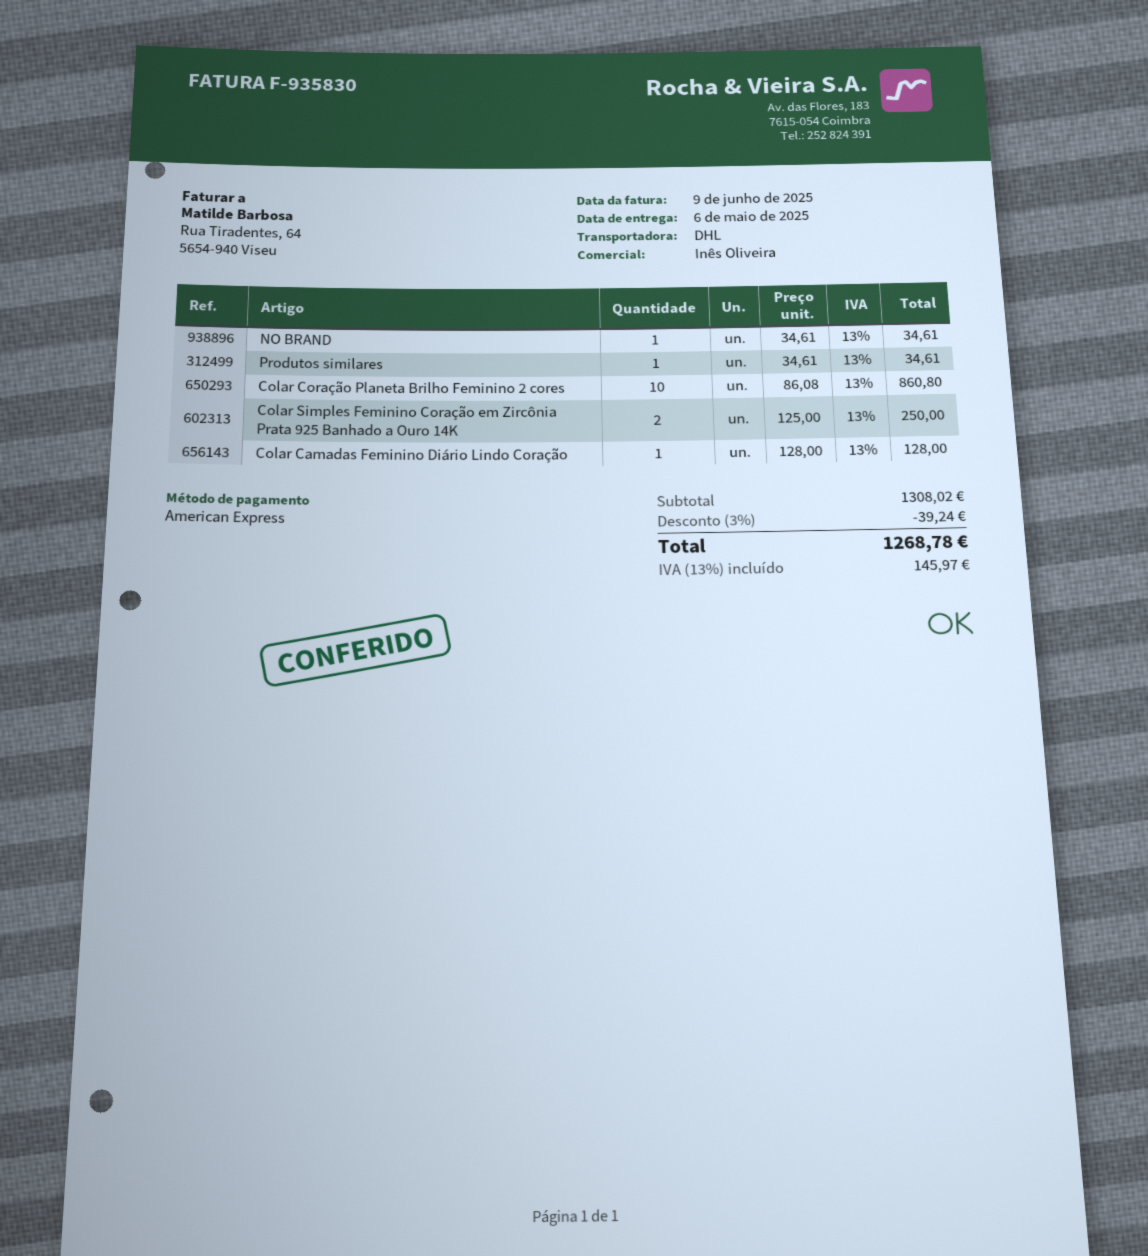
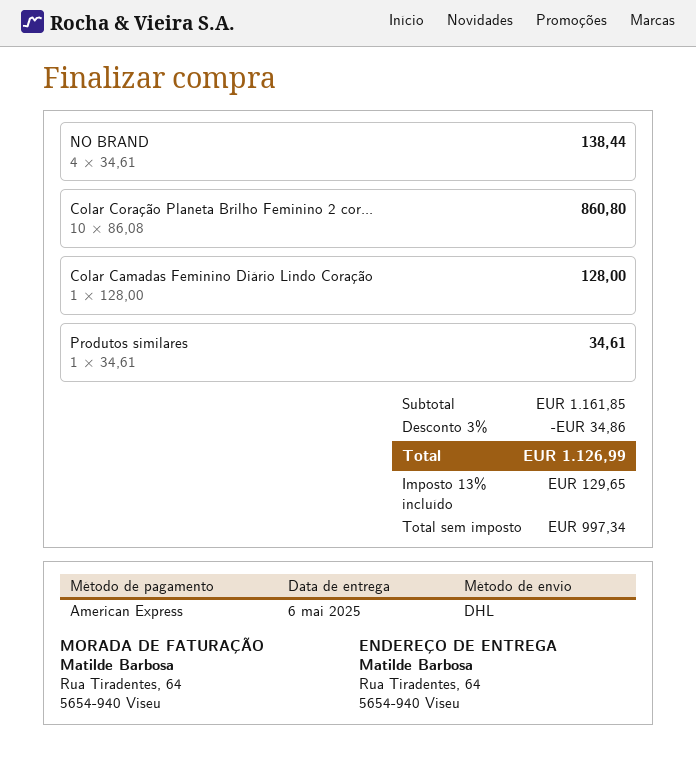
NO BRAND: 1 x 34.61 = 34.61 -> 4 x 34.61 = 138.44
Colar Simples Feminino Coração em Zircônia Prata 925 Banhado a Ouro 14K: 2 x 125.00 = 250.00 -> none
subtotal: 1308.02 -> 1161.85
discount: 3% = 39.24 -> 3% = 34.86
tax: 13% = 145.97 -> 13% = 129.65
total: 1268.78 -> 1126.99

